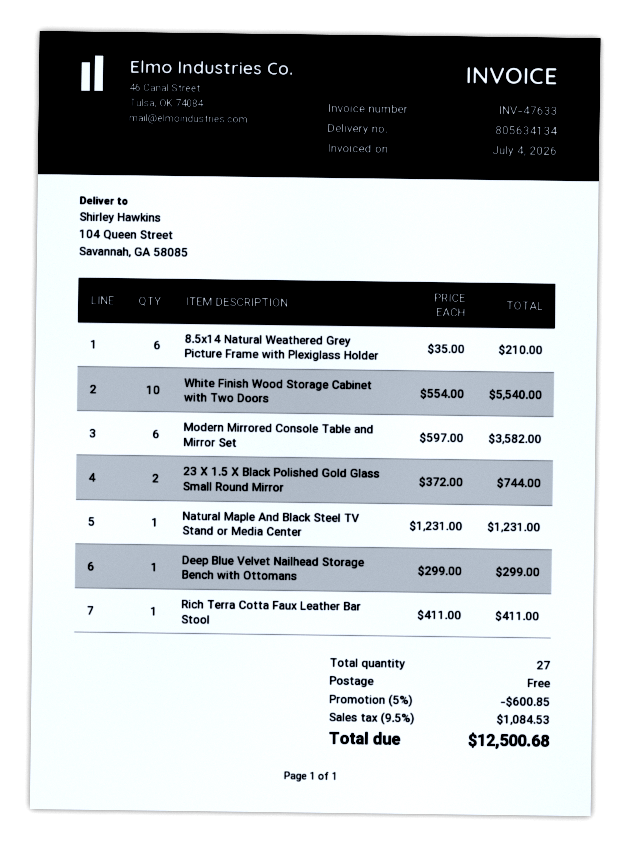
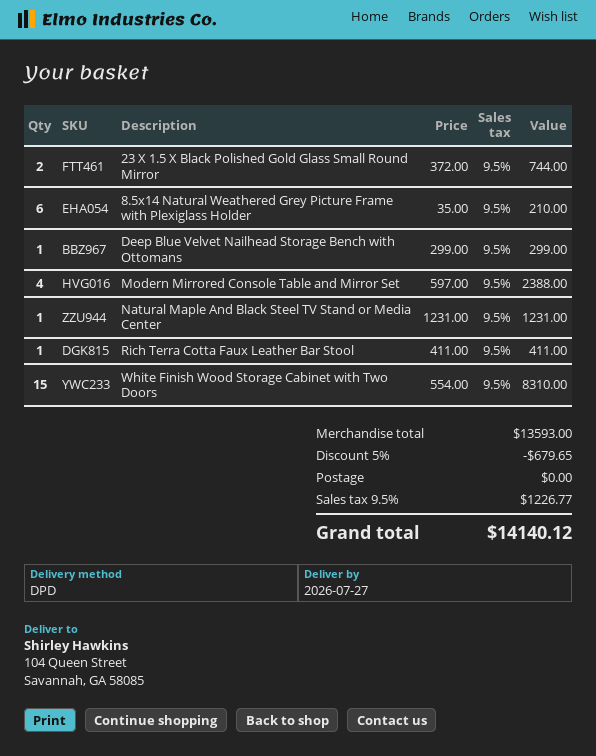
White Finish Wood Storage Cabinet with Two Doors: 10 x 554.00 = 5540.00 -> 15 x 554.00 = 8310.00
Modern Mirrored Console Table and Mirror Set: 6 x 597.00 = 3582.00 -> 4 x 597.00 = 2388.00
discount: 5% = 600.85 -> 5% = 679.65
tax: 9.5% = 1084.53 -> 9.5% = 1226.77
total: 12500.68 -> 14140.12

